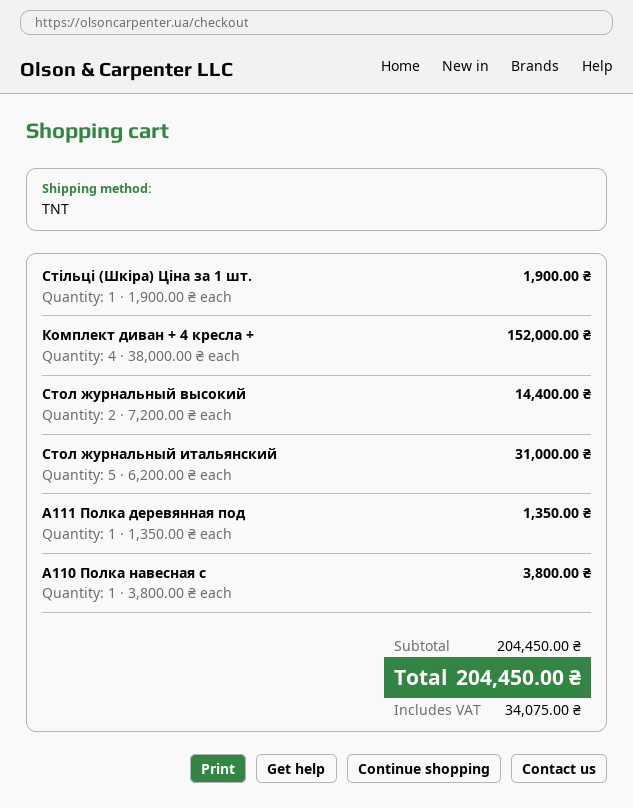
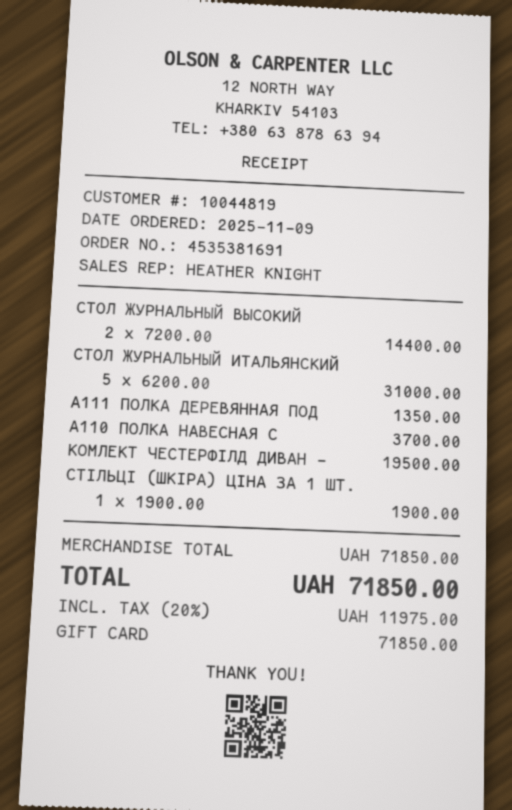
Комплект диван + 4 кресла +: 4 x 38000.00 = 152000.00 -> none
А110 Полка навесная с: 1 x 3800.00 = 3800.00 -> 1 x 3700.00 = 3700.00
КОМЛЕКТ ЧЕСТЕРФІЛД ДИВАН -: none -> 1 x 19500.00 = 19500.00
subtotal: 204450.00 -> 71850.00
tax: 34075.00 -> 11975.00
total: 204450.00 -> 71850.00

